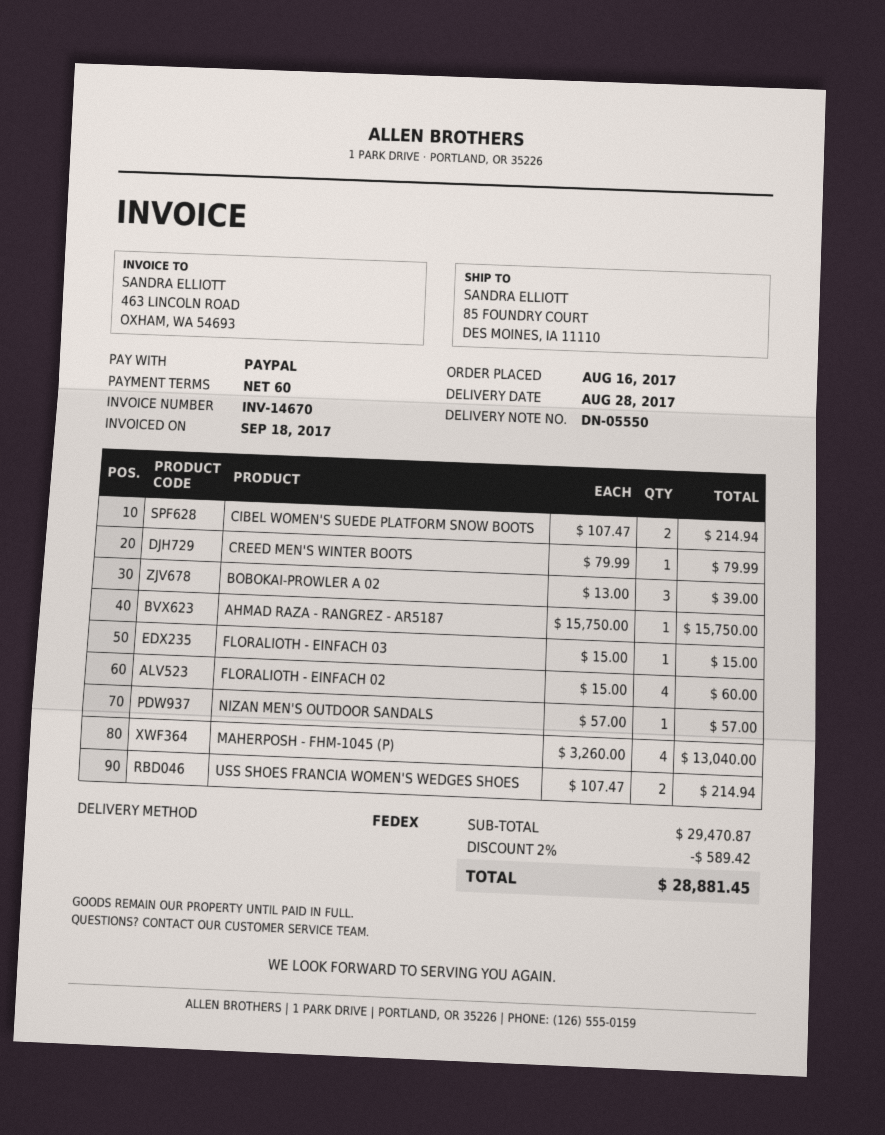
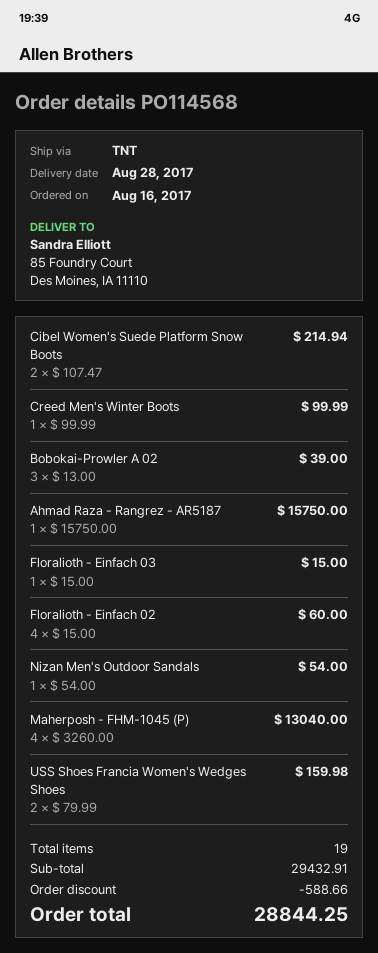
shipping method: FedEx -> TNT
CREED MEN'S WINTER BOOTS: 1 x 79.99 = 79.99 -> 1 x 99.99 = 99.99
NIZAN MEN'S OUTDOOR SANDALS: 1 x 57.00 = 57.00 -> 1 x 54.00 = 54.00
USS SHOES FRANCIA WOMEN'S WEDGES SHOES: 2 x 107.47 = 214.94 -> 2 x 79.99 = 159.98
subtotal: 29470.87 -> 29432.91
discount: 589.42 -> 588.66
total: 28881.45 -> 28844.25

